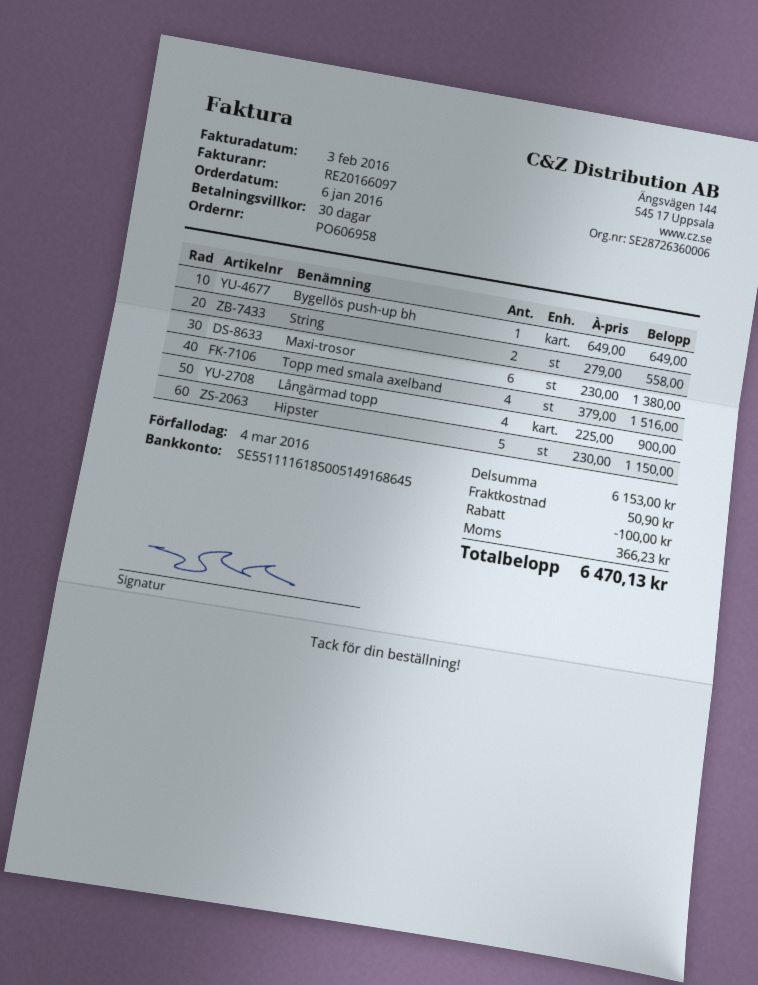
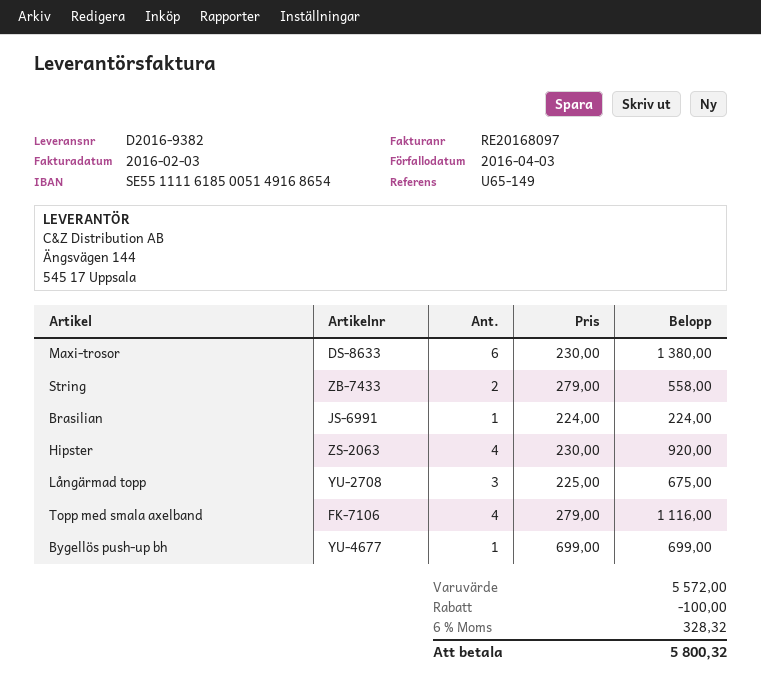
invoice number: RE20166097 -> RE20168097
due date: 2016-03-04 -> 2016-04-03
bank account: SE5511116185005149168645 -> SE5511116185005149168654
Bygellös push-up bh: 1 x 649.00 = 649.00 -> 1 x 699.00 = 699.00
Topp med smala axelband: 4 x 379.00 = 1516.00 -> 4 x 279.00 = 1116.00
Långärmad topp: 4 x 225.00 = 900.00 -> 3 x 225.00 = 675.00
Hipster: 5 x 230.00 = 1150.00 -> 4 x 230.00 = 920.00
Brasilian: none -> 1 x 224.00 = 224.00
subtotal: 6153.00 -> 5572.00
shipping: 50.90 -> none
tax: 366.23 -> 328.32
total: 6470.13 -> 5800.32

